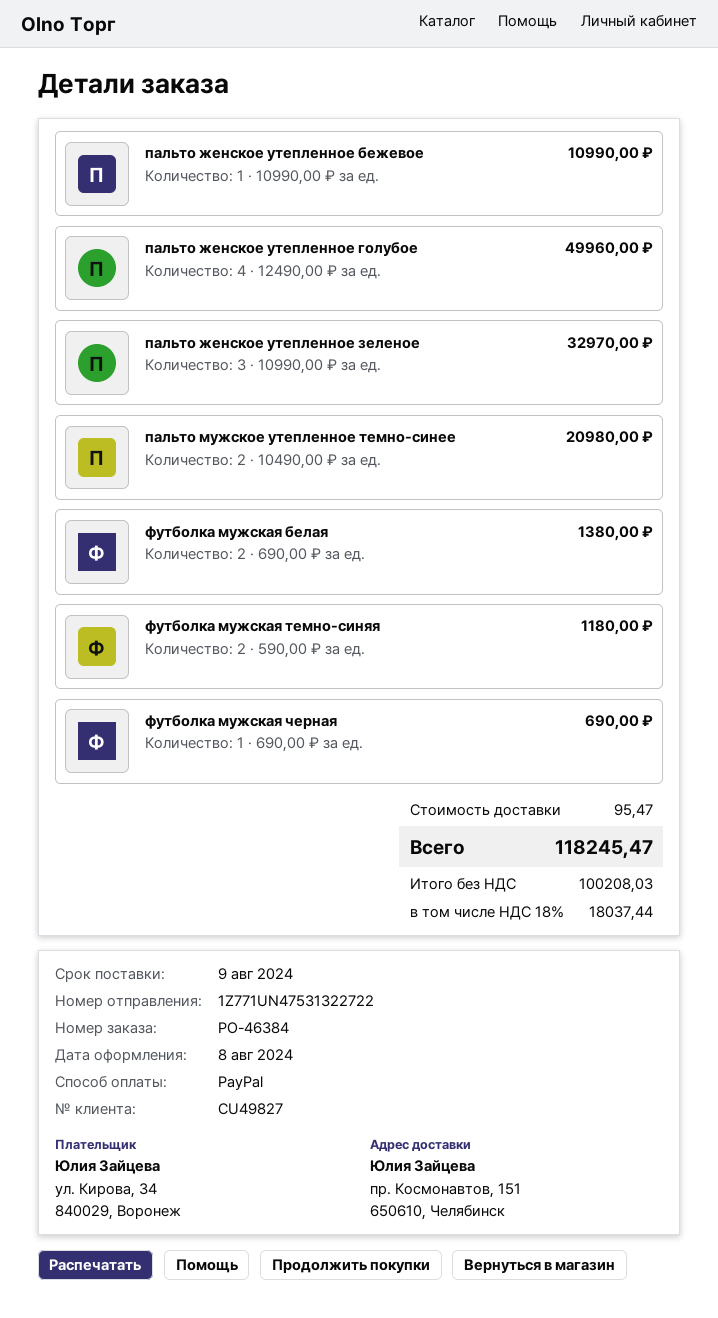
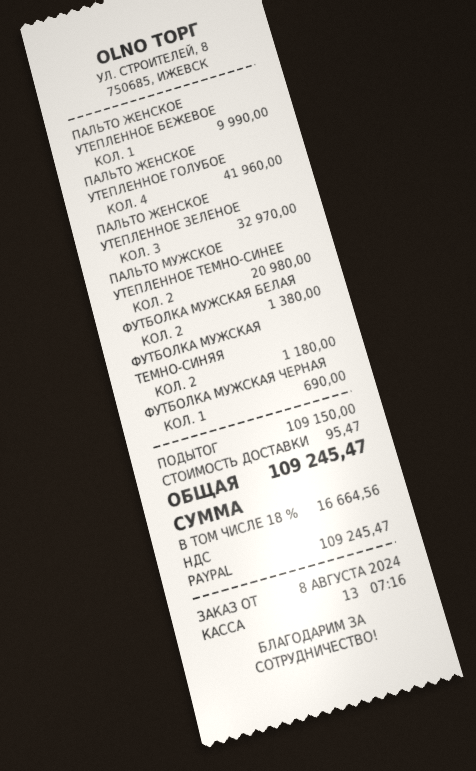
пальто женское утепленное бежевое: 1 for 10990.00 -> 1 for 9990.00
пальто женское утепленное голубое: 4 for 49960.00 -> 4 for 41960.00
tax: 18% = 18037.44 -> 18% = 16664.56
total: 118245.47 -> 109245.47

